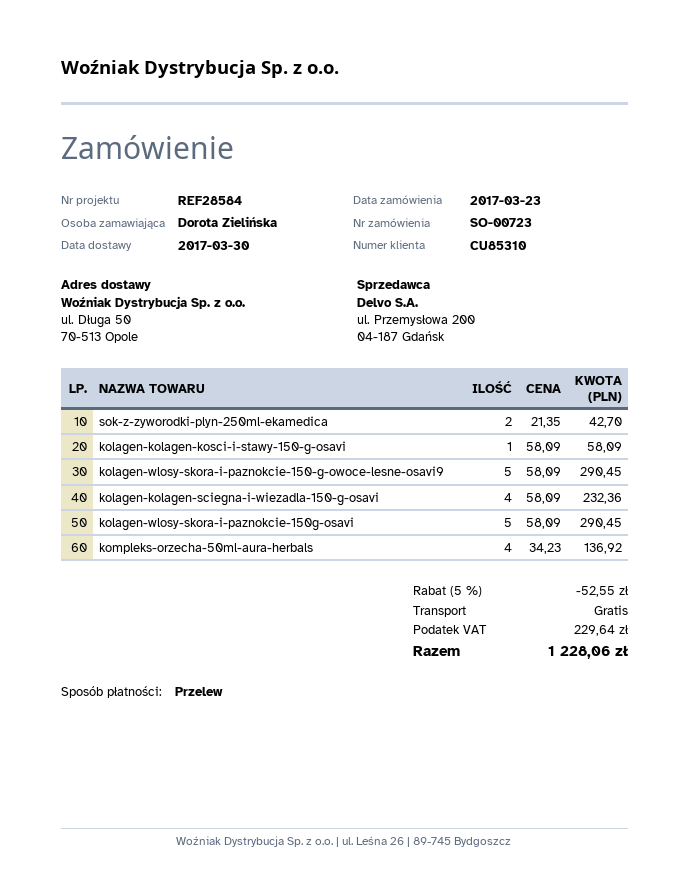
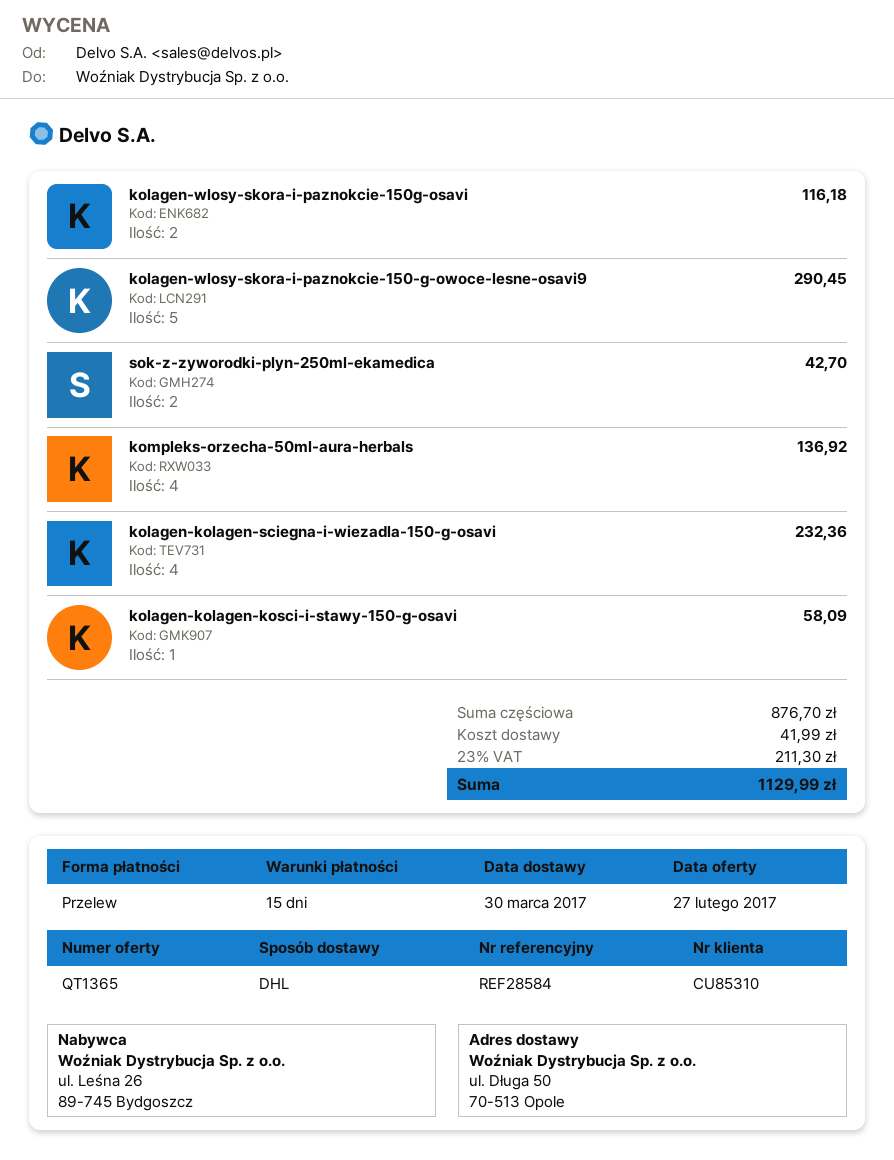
kolagen-wlosy-skora-i-paznokcie-150g-osavi: 5 for 290.45 -> 2 for 116.18
discount: 5% = 52.55 -> none
shipping: 0.00 -> 41.99
tax: 229.64 -> 211.30
total: 1228.06 -> 1129.99

